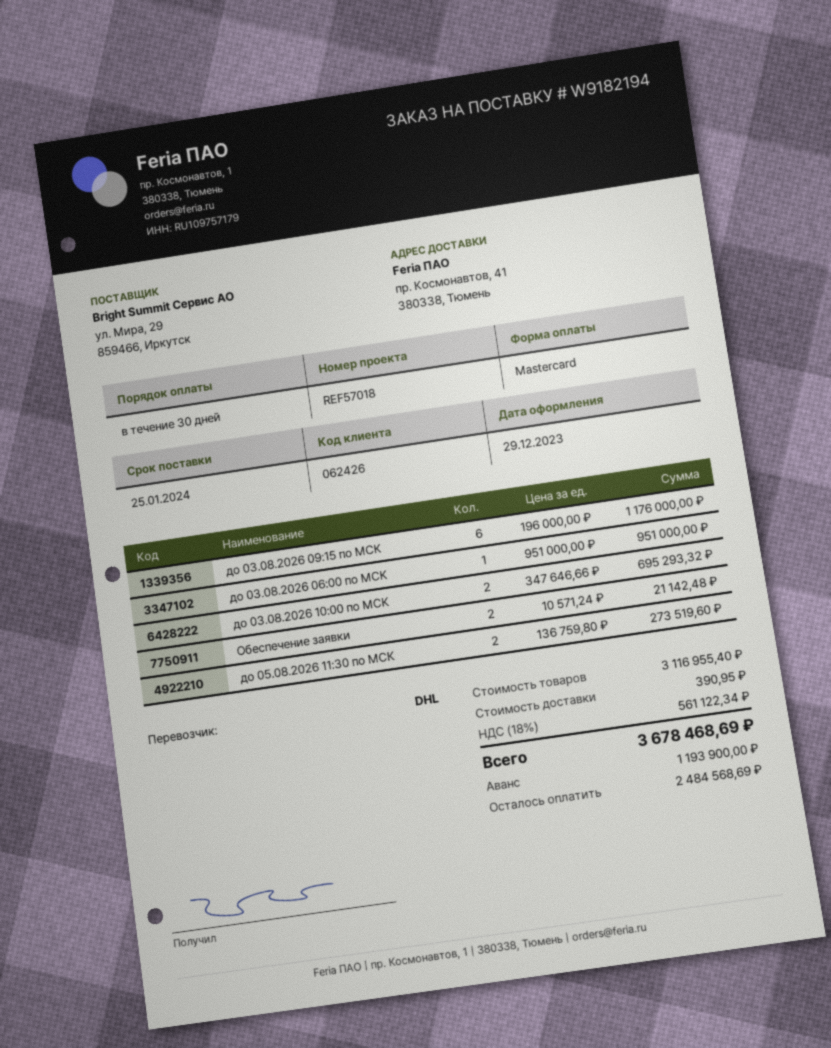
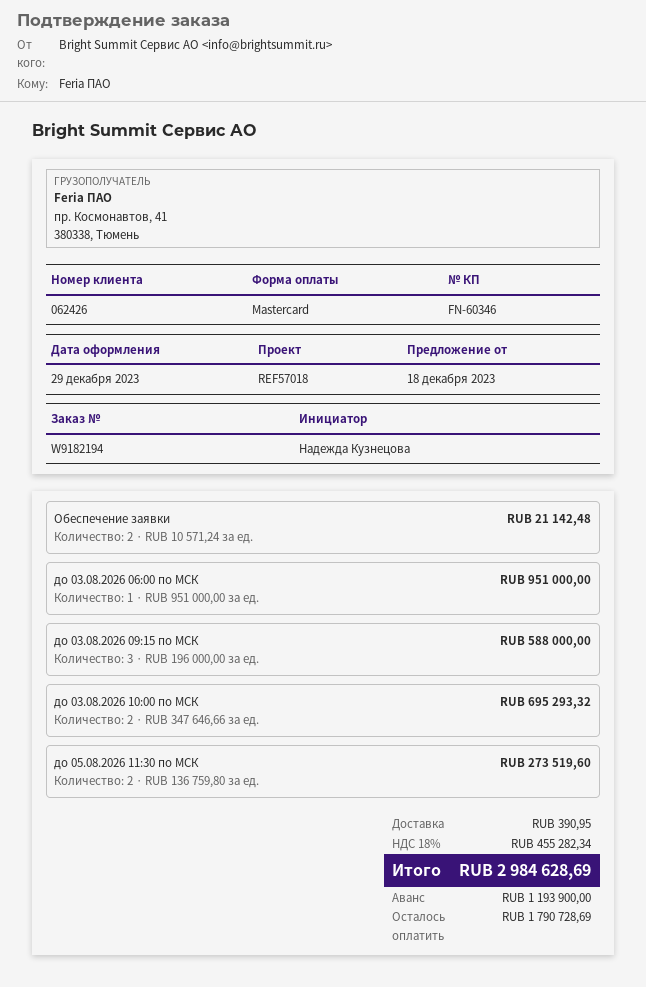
до 03.08.2026 09:15 по МСК: 6 x 196000.00 = 1176000.00 -> 3 x 196000.00 = 588000.00
tax: 18% = 561122.34 -> 18% = 455282.34
total: 3678468.69 -> 2984628.69
balance: 2484568.69 -> 1790728.69

